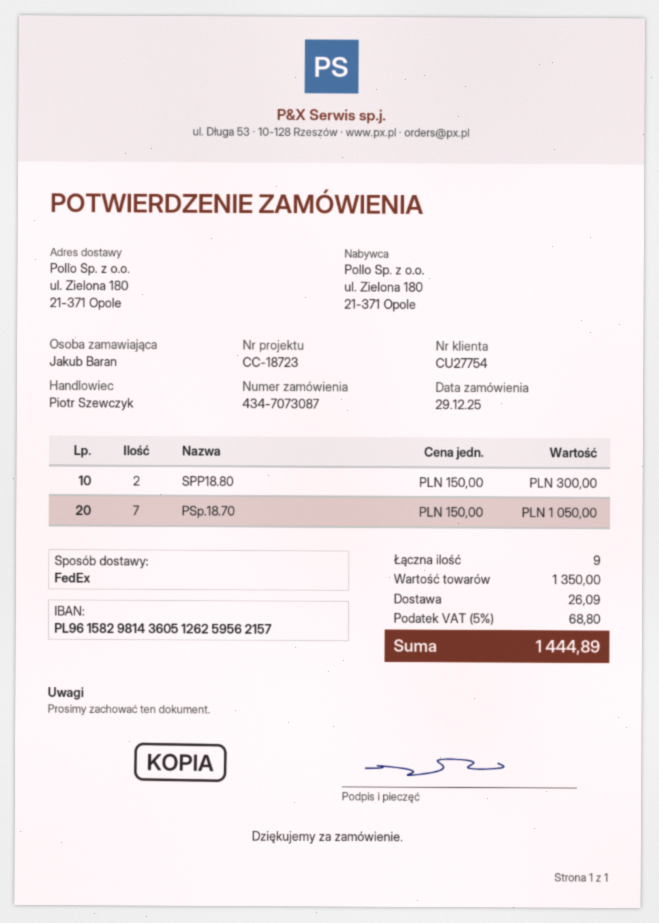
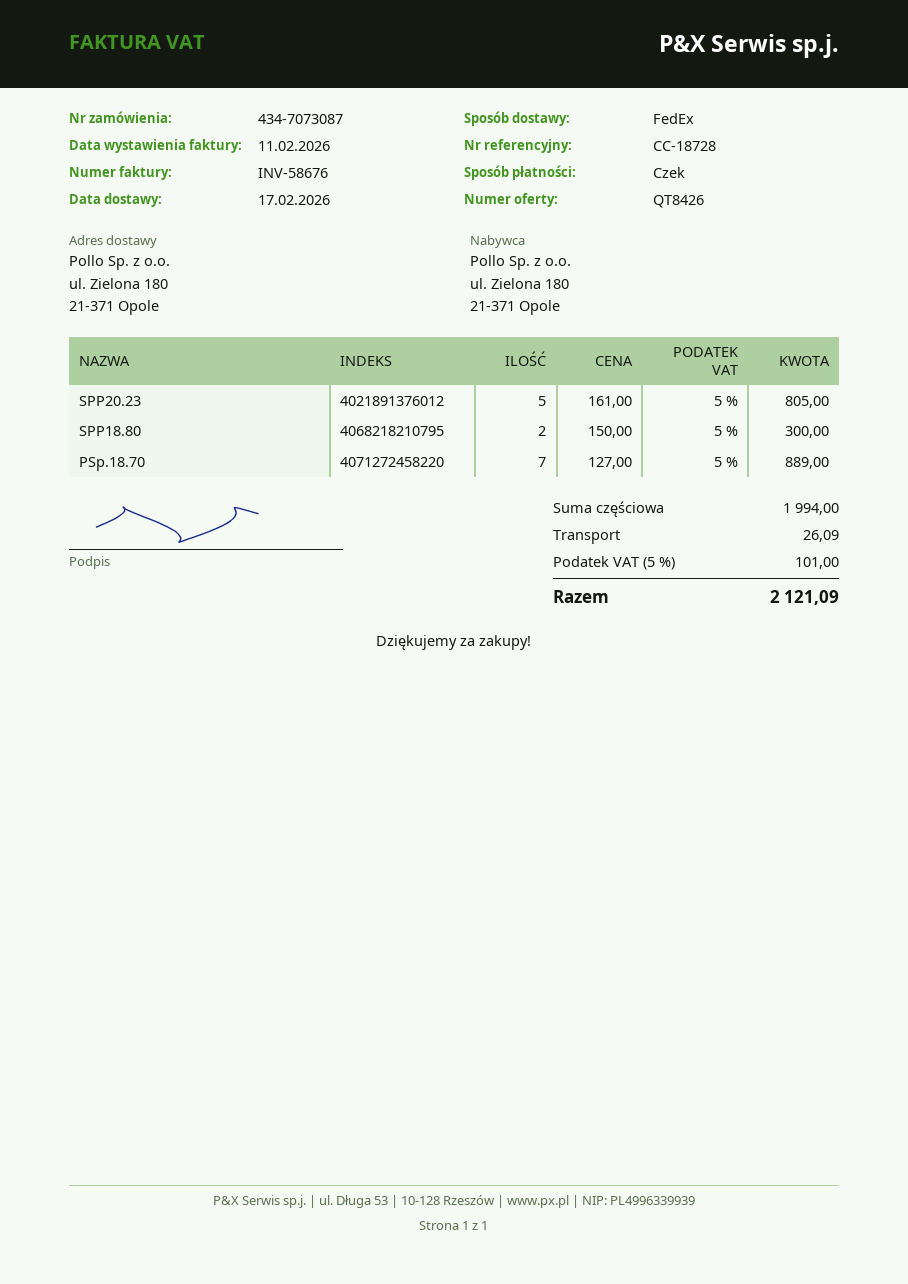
reference: CC-18723 -> CC-18728
PSp.18.70: 7 x 150.00 = 1050.00 -> 7 x 127.00 = 889.00
SPP20.23: none -> 5 x 161.00 = 805.00
subtotal: 1350.00 -> 1994.00
tax: 5% = 68.80 -> 5% = 101.00
total: 1444.89 -> 2121.09

